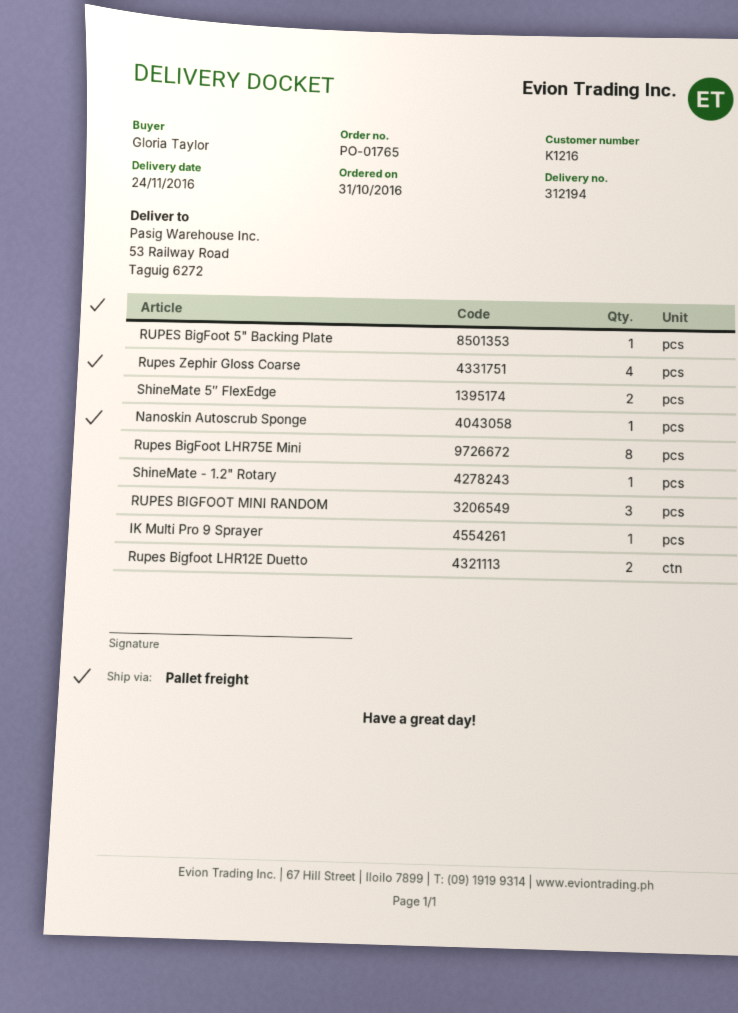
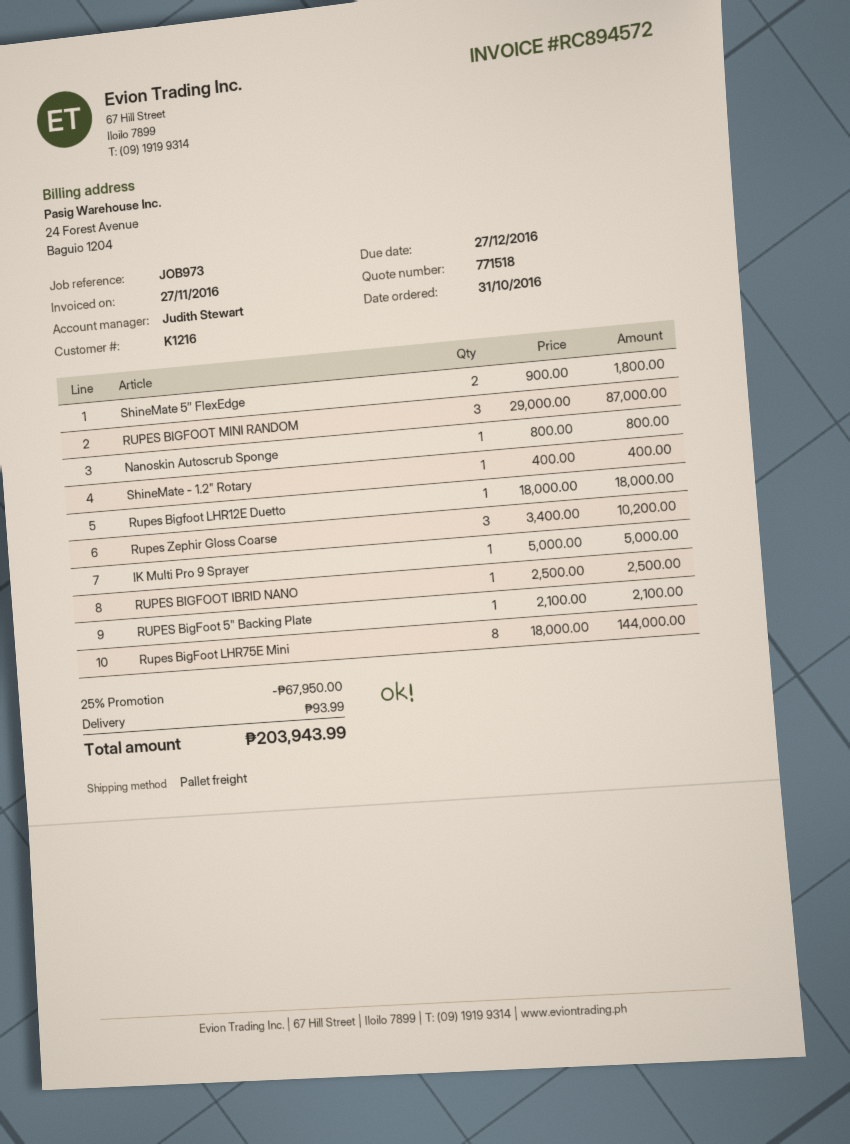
Rupes Zephir Gloss Coarse: 4 -> 3
Rupes Bigfoot LHR12E Duetto: 2 -> 1
RUPES BIGFOOT IBRID NANO: none -> 1

